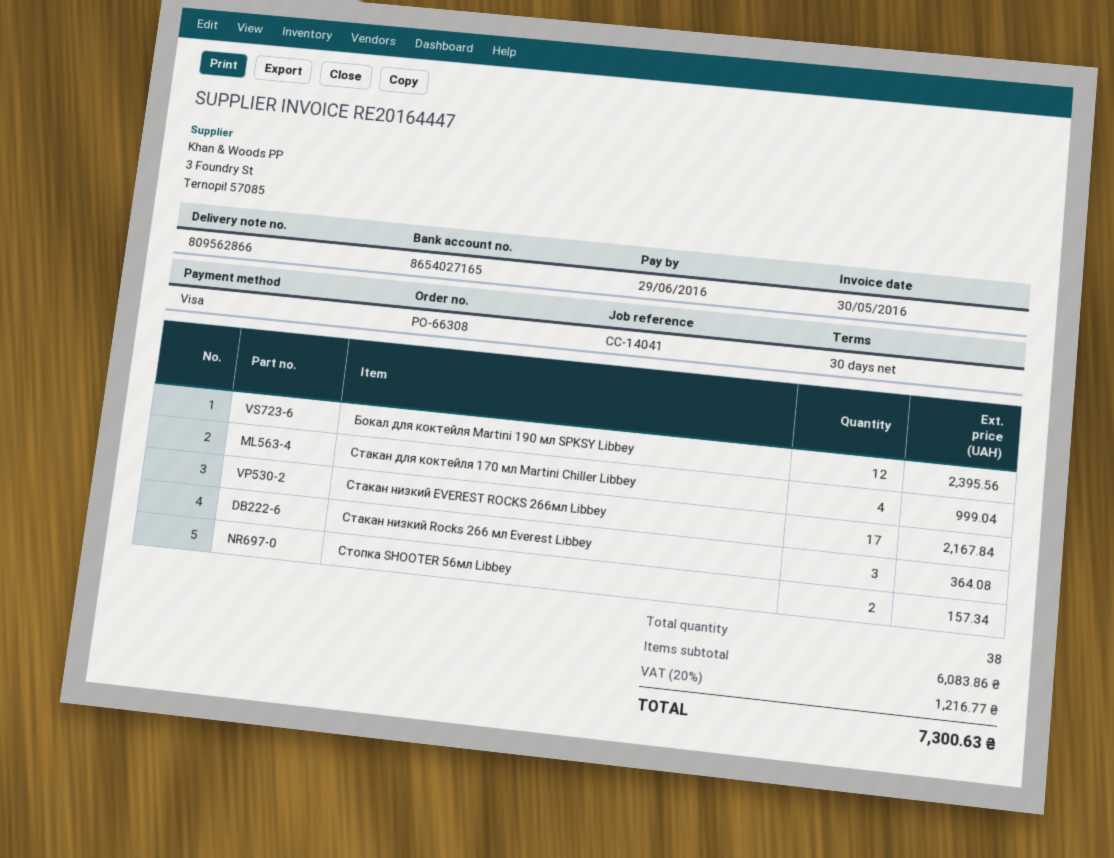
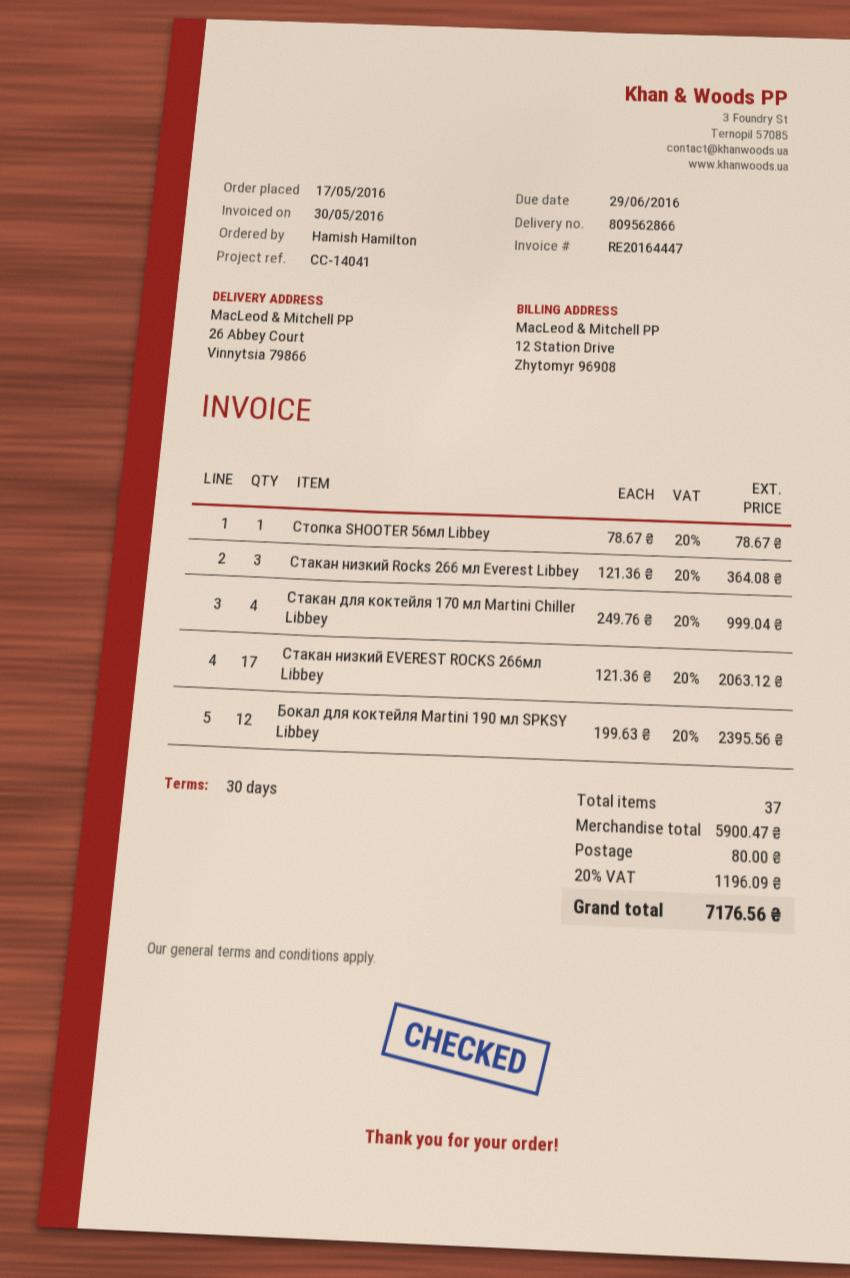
Стакан низкий EVEREST ROCKS 266мл Libbey: 17 for 2167.84 -> 17 for 2063.12
Стопка SHOOTER 56мл Libbey: 2 for 157.34 -> 1 for 78.67
total quantity: 38 -> 37
subtotal: 6083.86 -> 5900.47
shipping: none -> 80.00
tax: 20% = 1216.77 -> 20% = 1196.09
total: 7300.63 -> 7176.56

